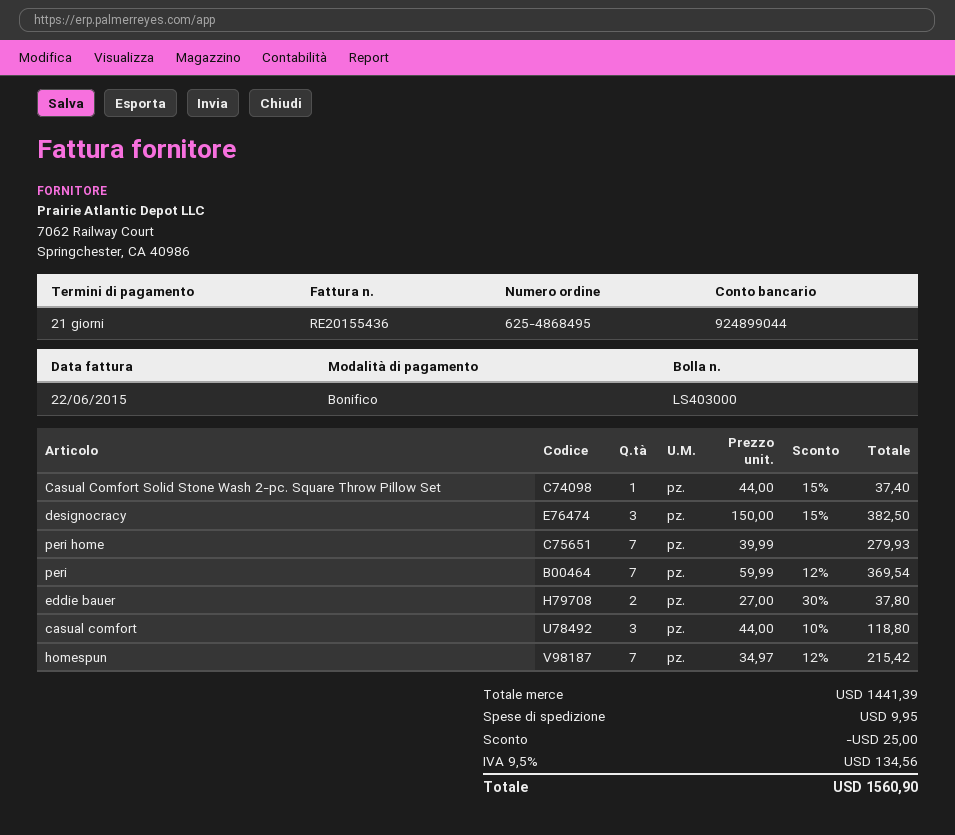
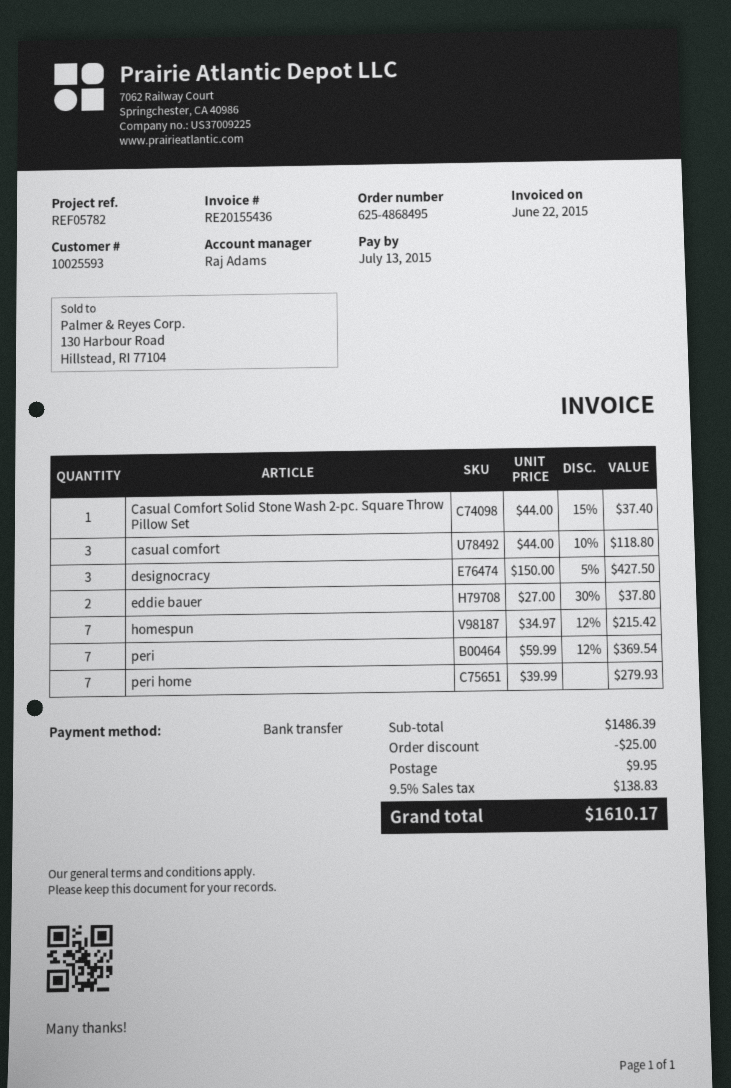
designocracy: 3 x 150.00 - 15% = 382.50 -> 3 x 150.00 - 5% = 427.50
subtotal: 1441.39 -> 1486.39
tax: 9.5% = 134.56 -> 9.5% = 138.83
total: 1560.90 -> 1610.17

